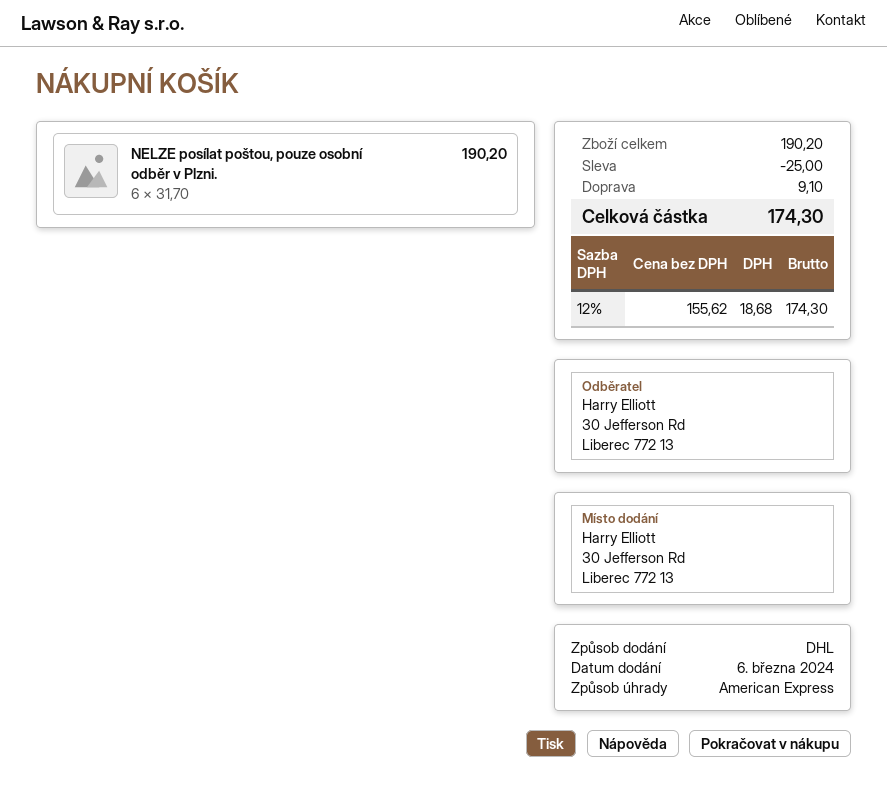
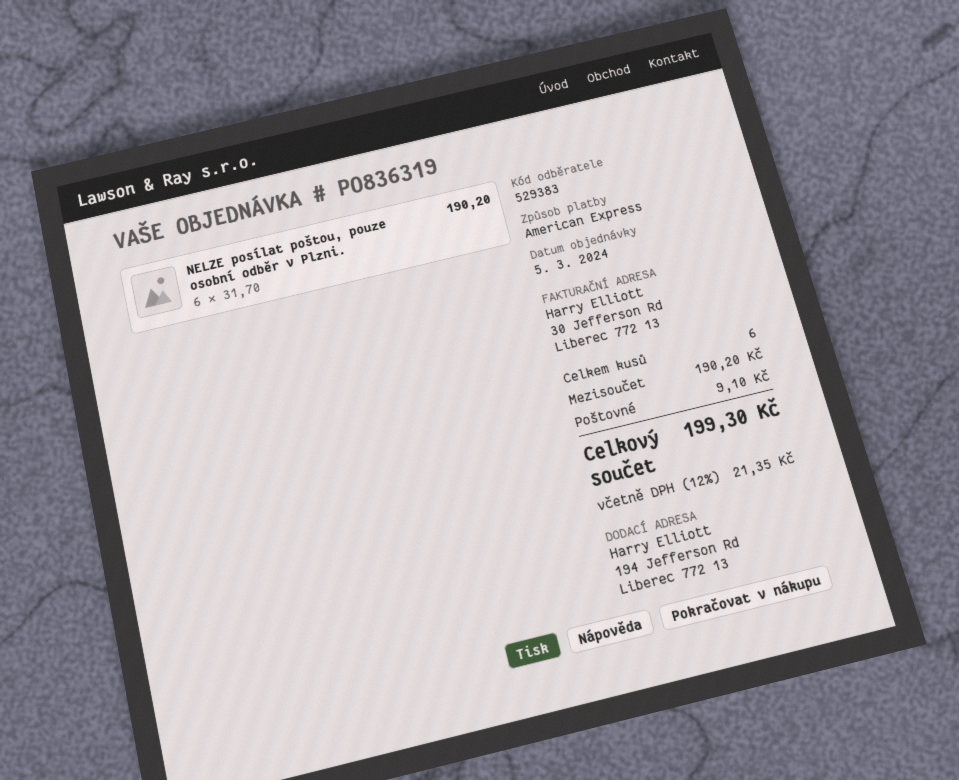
ship to: 30 Jefferson Rd, Liberec 772 13 -> 194 Jefferson Rd, Liberec 772 13
discount: 25.00 -> none
tax: 12% = 18.68 -> 12% = 21.35
total: 174.30 -> 199.30

